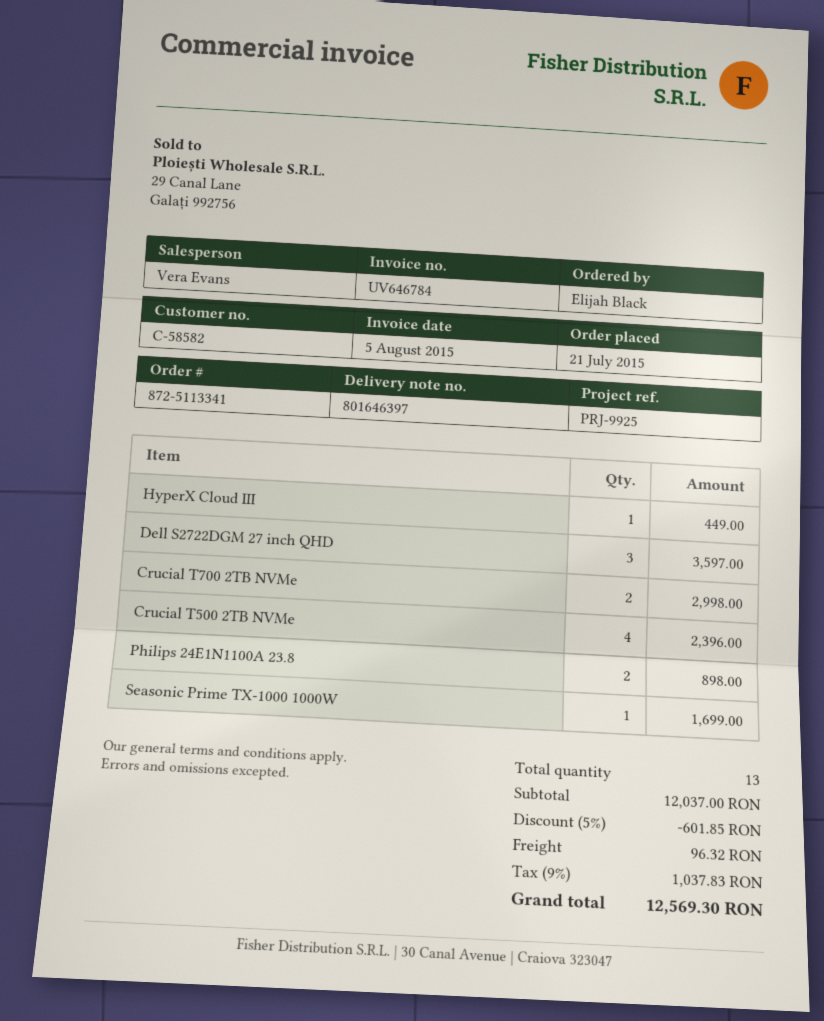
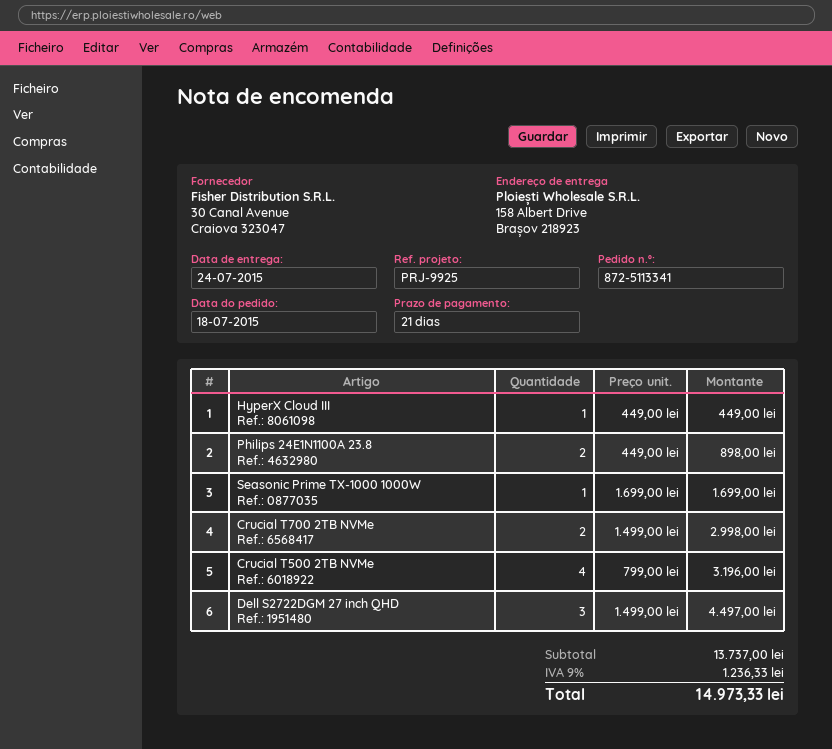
order date: 2015-07-21 -> 2015-07-18
Dell S2722DGM 27 inch QHD: 3 for 3597.00 -> 3 for 4497.00
Crucial T500 2TB NVMe: 4 for 2396.00 -> 4 for 3196.00
subtotal: 12037.00 -> 13737.00
discount: 5% = 601.85 -> none
shipping: 96.32 -> none
tax: 9% = 1037.83 -> 9% = 1236.33
total: 12569.30 -> 14973.33

